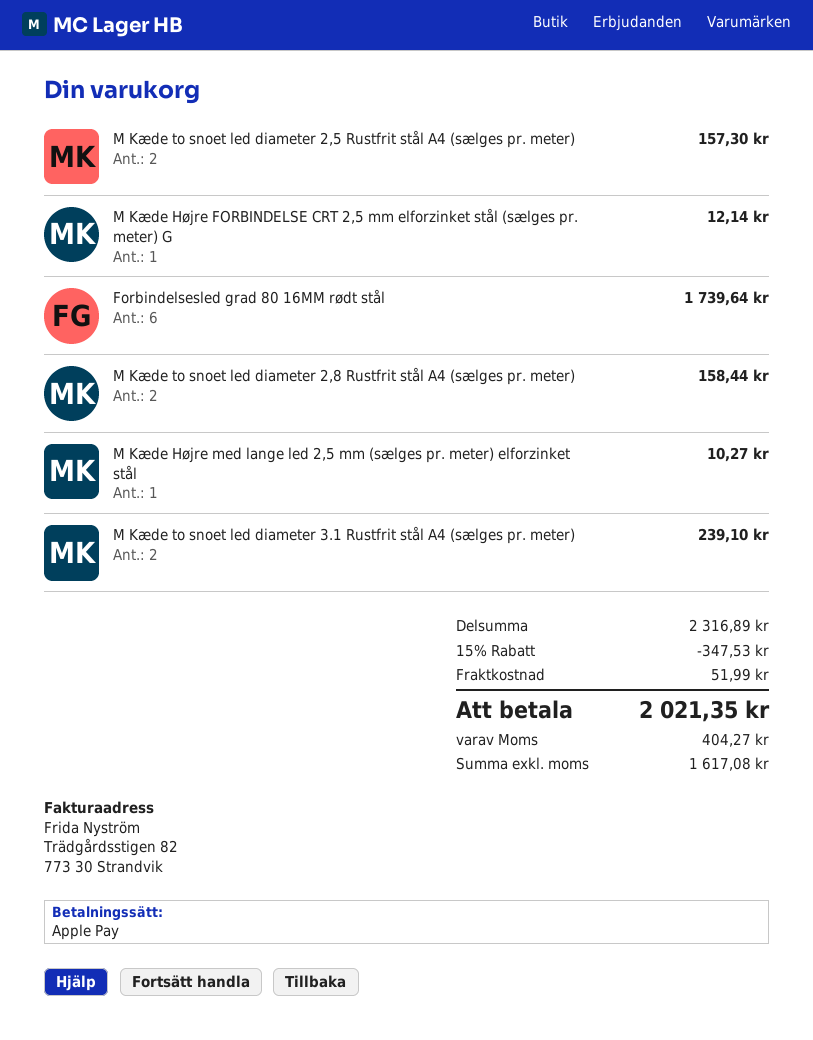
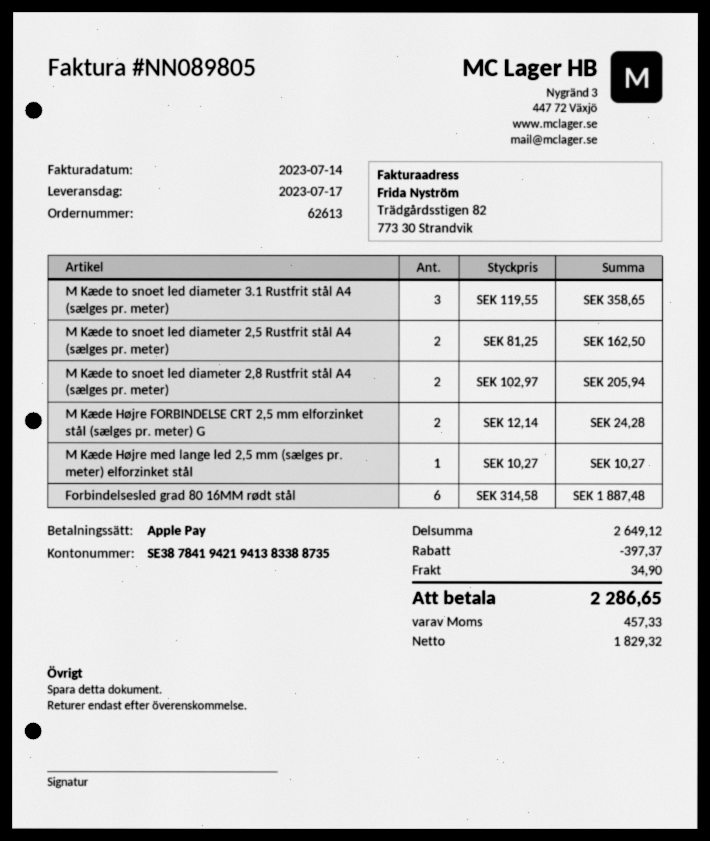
M Kæde to snoet led diameter 2,5 Rustfrit stål A4 (sælges pr. meter): 2 for 157.30 -> 2 for 162.50
M Kæde Højre FORBINDELSE CRT 2,5 mm elforzinket stål (sælges pr. meter) G: 1 for 12.14 -> 2 for 24.28
Forbindelsesled grad 80 16MM rødt stål: 6 for 1739.64 -> 6 for 1887.48
M Kæde to snoet led diameter 2,8 Rustfrit stål A4 (sælges pr. meter): 2 for 158.44 -> 2 for 205.94
M Kæde to snoet led diameter 3.1 Rustfrit stål A4 (sælges pr. meter): 2 for 239.10 -> 3 for 358.65
subtotal: 2316.89 -> 2649.12
discount: 347.53 -> 397.37
shipping: 51.99 -> 34.90
net: 1617.08 -> 1829.32
tax: 404.27 -> 457.33
total: 2021.35 -> 2286.65

